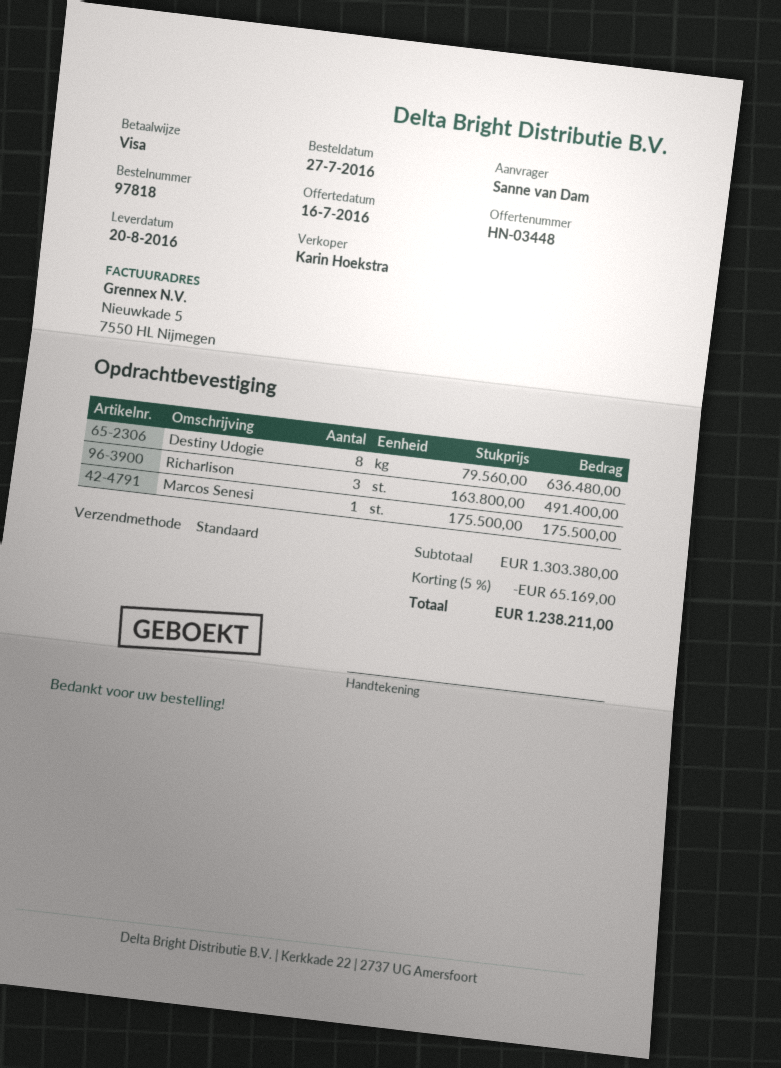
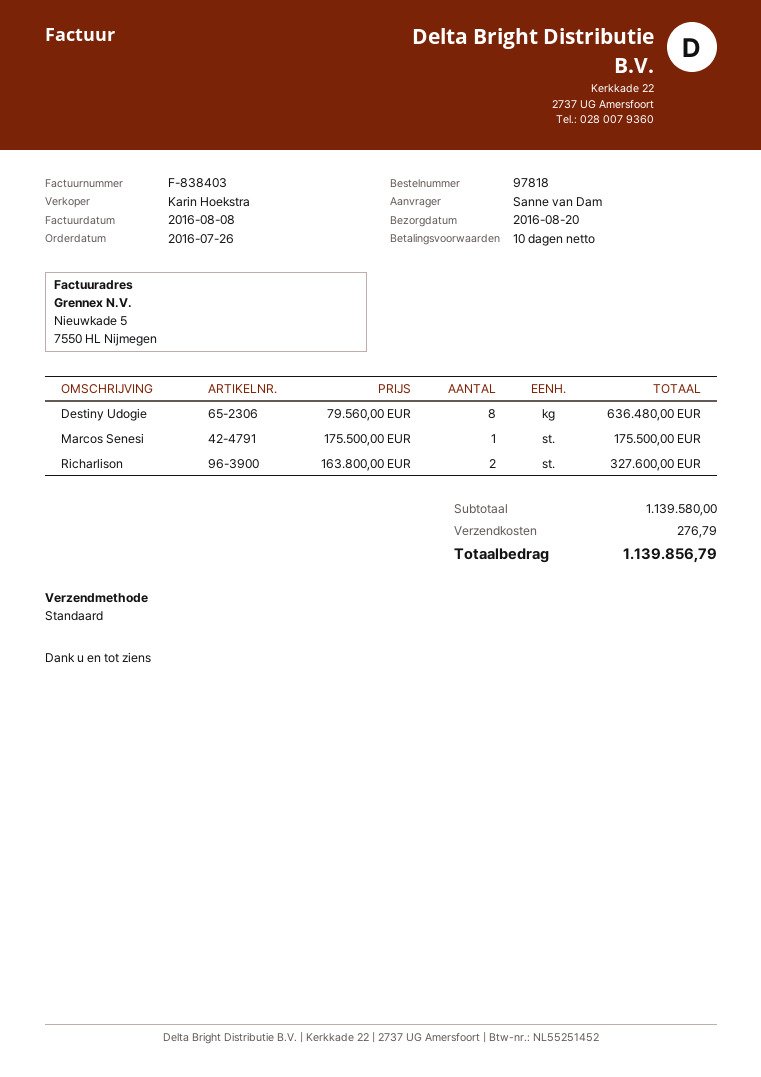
order date: 2016-07-27 -> 2016-07-26
Richarlison: 3 x 163800.00 = 491400.00 -> 2 x 163800.00 = 327600.00
subtotal: 1303380.00 -> 1139580.00
discount: 5% = 65169.00 -> none
shipping: none -> 276.79
total: 1238211.00 -> 1139856.79

